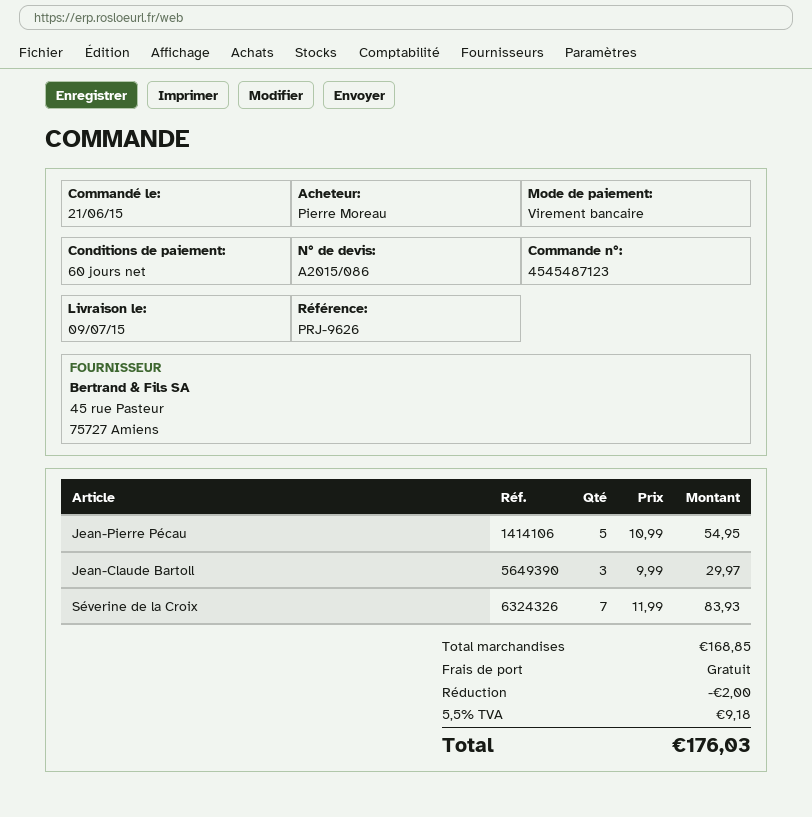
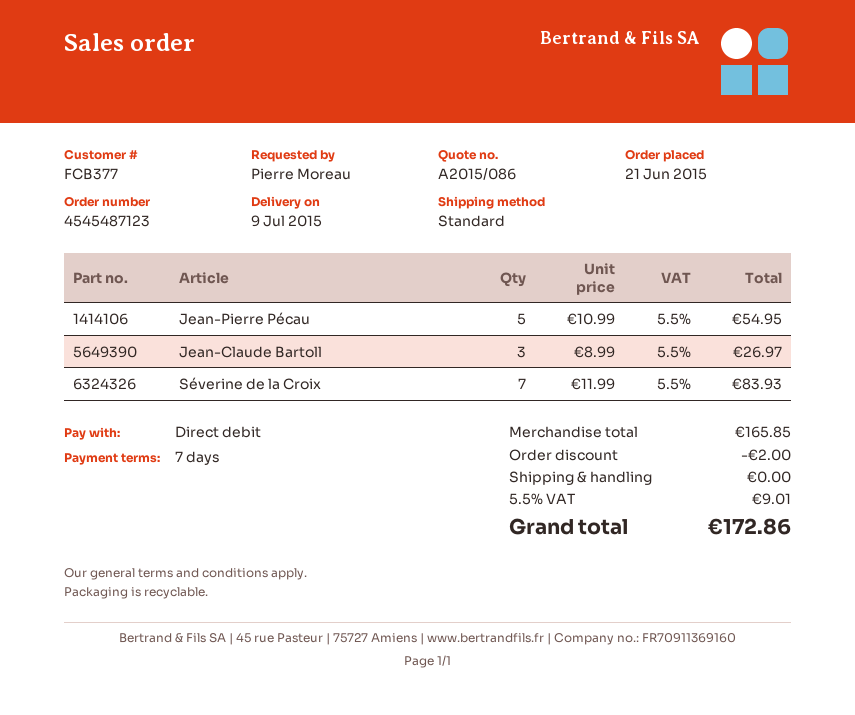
payment terms: 60 days -> 7 days
payment method: bank transfer -> direct debit
Jean-Claude Bartoll: 3 x 9.99 = 29.97 -> 3 x 8.99 = 26.97
subtotal: 168.85 -> 165.85
tax: 5.5% = 9.18 -> 5.5% = 9.01
total: 176.03 -> 172.86

